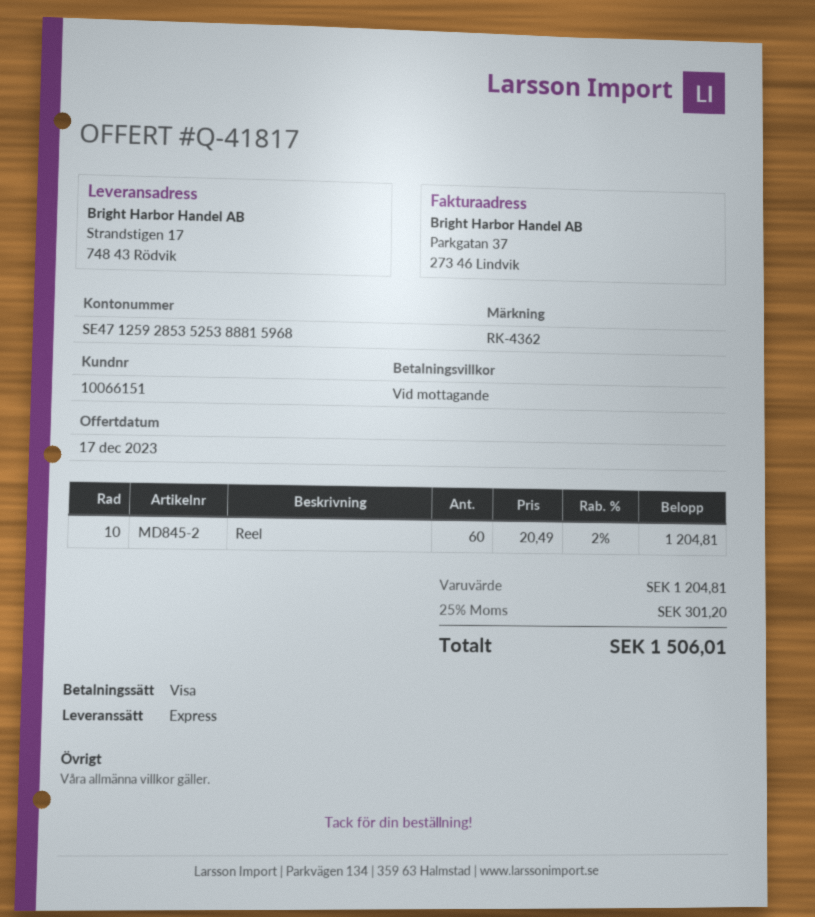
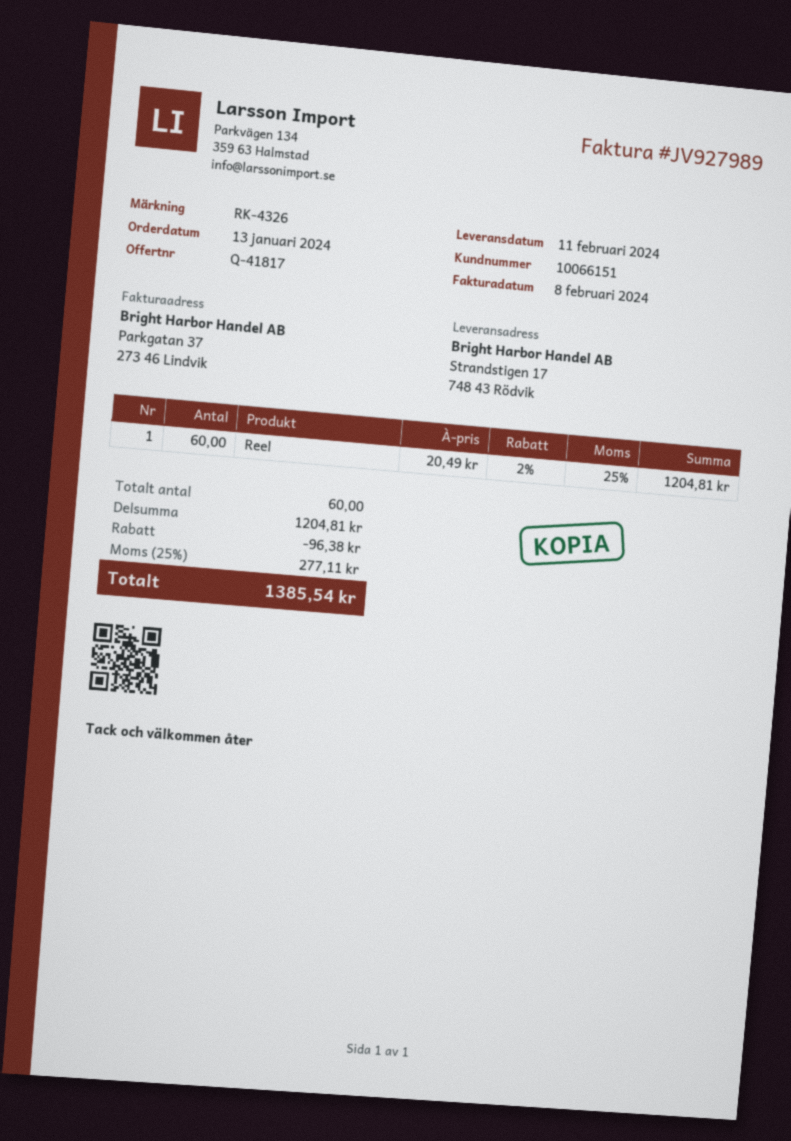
reference: RK-4362 -> RK-4326
discount: none -> 96.38
tax: 25% = 301.20 -> 25% = 277.11
total: 1506.01 -> 1385.54

